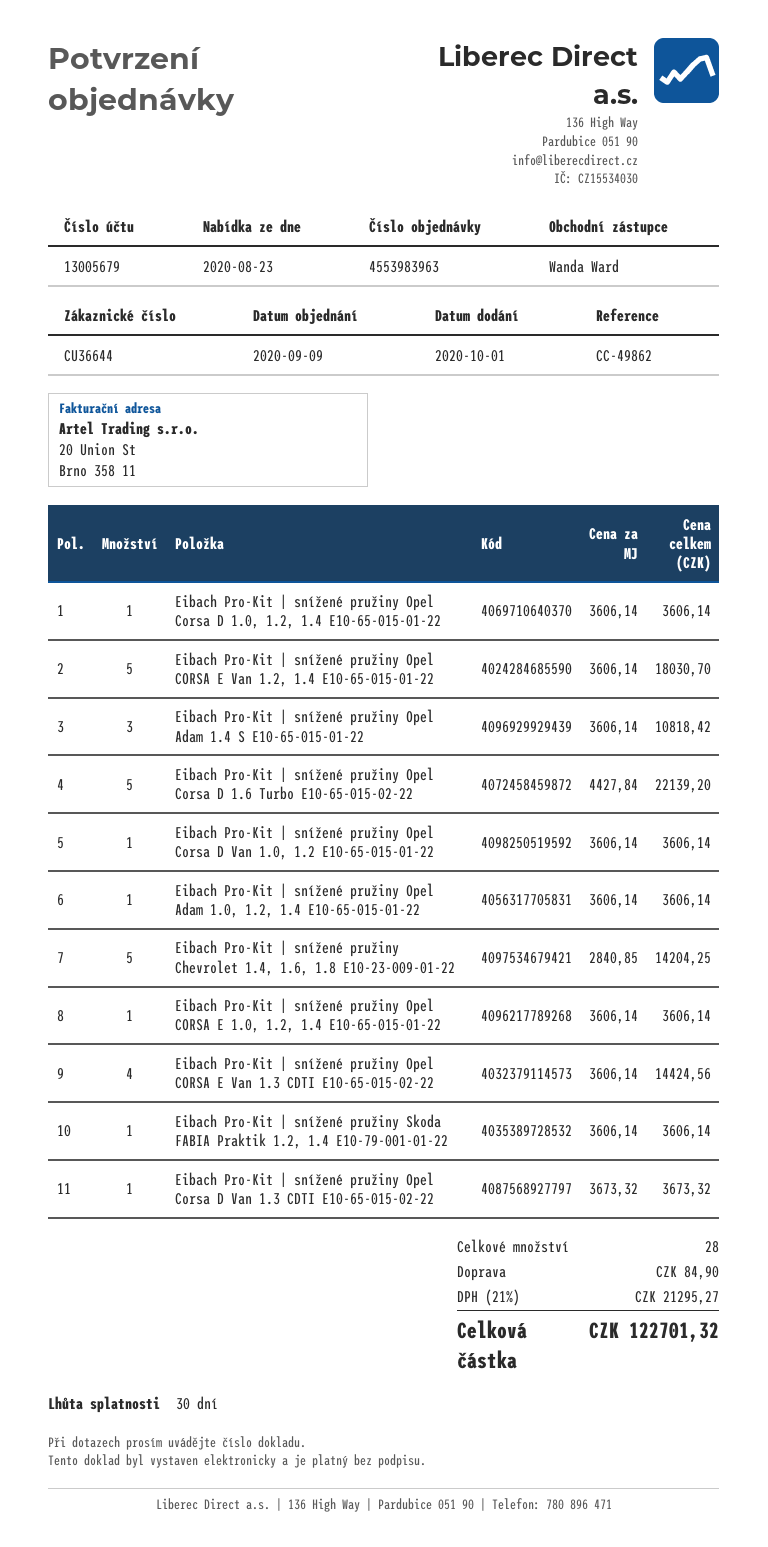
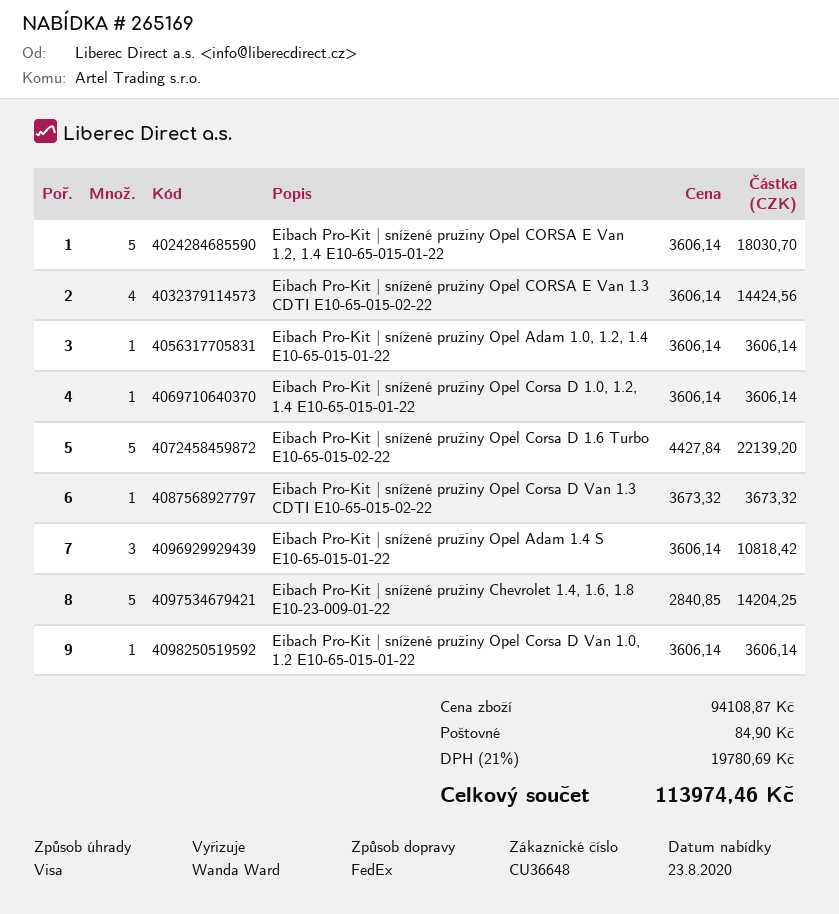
customer number: CU36644 -> CU36648
Eibach Pro-Kit | snížené pružiny Opel CORSA E 1.0, 1.2, 1.4 E10-65-015-01-22: 1 x 3606.14 = 3606.14 -> none
Eibach Pro-Kit | snížené pružiny Skoda FABIA Praktik 1.2, 1.4 E10-79-001-01-22: 1 x 3606.14 = 3606.14 -> none
tax: 21% = 21295.27 -> 21% = 19780.69
total: 122701.32 -> 113974.46

